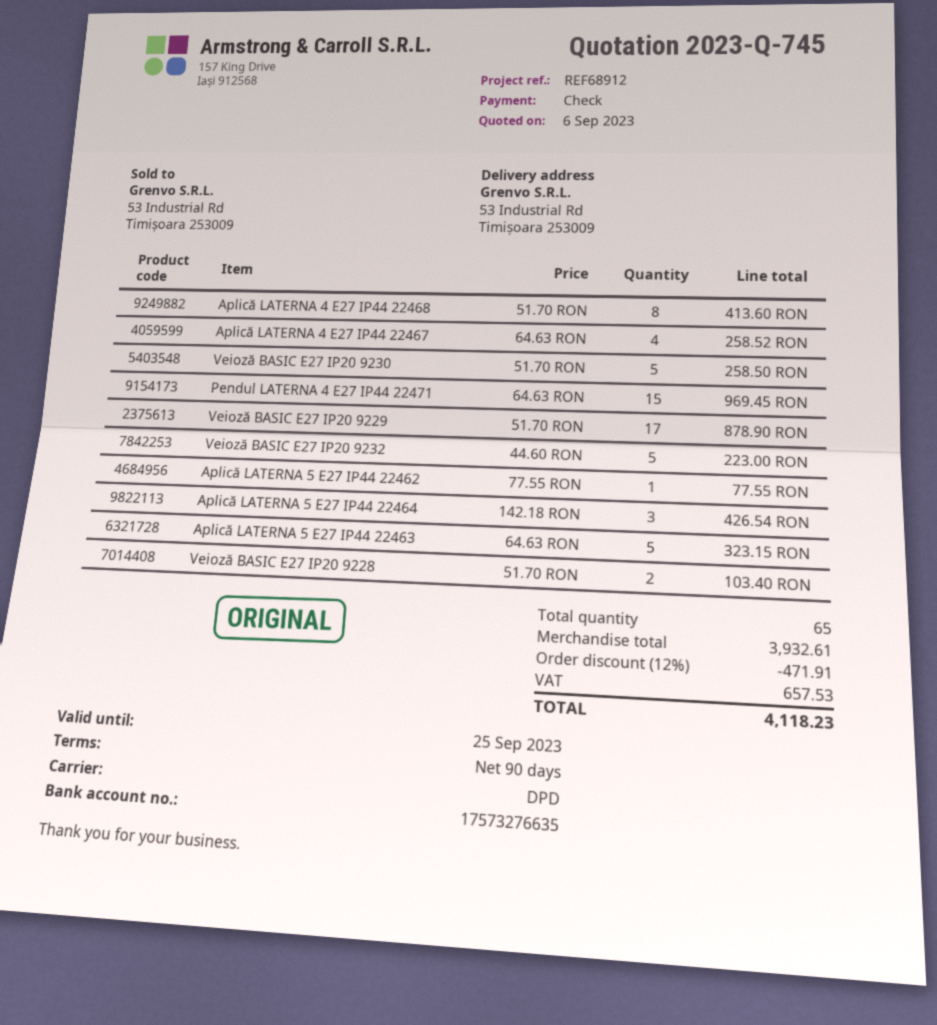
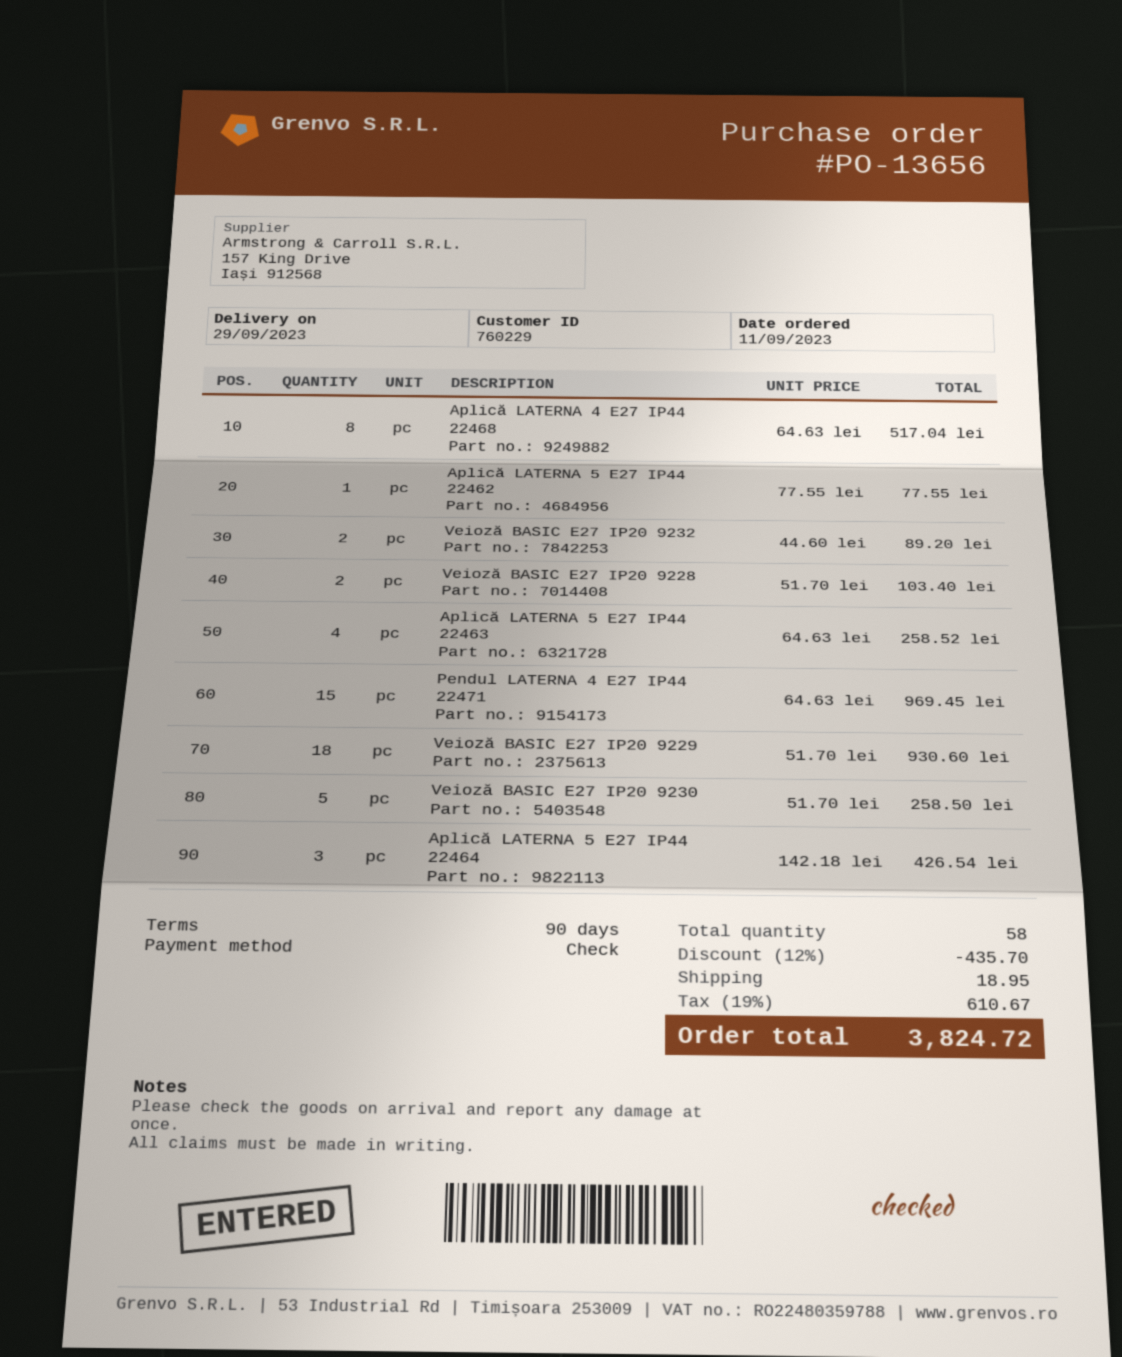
Aplică LATERNA 4 E27 IP44 22468: 8 x 51.70 = 413.60 -> 8 x 64.63 = 517.04
Aplică LATERNA 4 E27 IP44 22467: 4 x 64.63 = 258.52 -> none
Veioză BASIC E27 IP20 9229: 17 x 51.70 = 878.90 -> 18 x 51.70 = 930.60
Veioză BASIC E27 IP20 9232: 5 x 44.60 = 223.00 -> 2 x 44.60 = 89.20
Aplică LATERNA 5 E27 IP44 22463: 5 x 64.63 = 323.15 -> 4 x 64.63 = 258.52
total quantity: 65 -> 58
discount: 12% = 471.91 -> 12% = 435.70
shipping: none -> 18.95
tax: 657.53 -> 610.67
total: 4118.23 -> 3824.72

